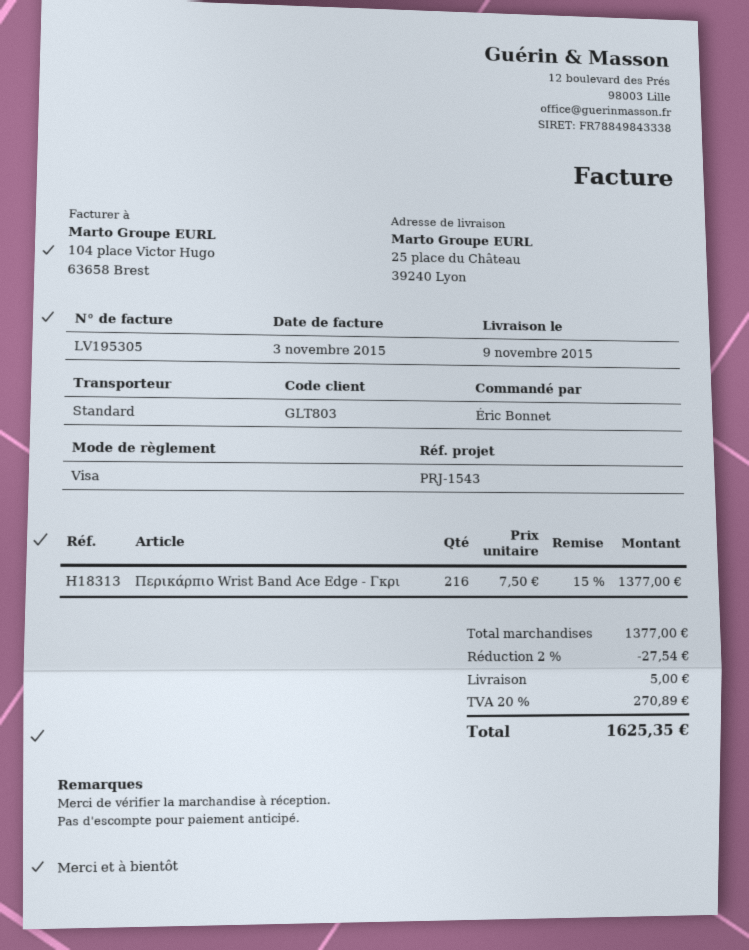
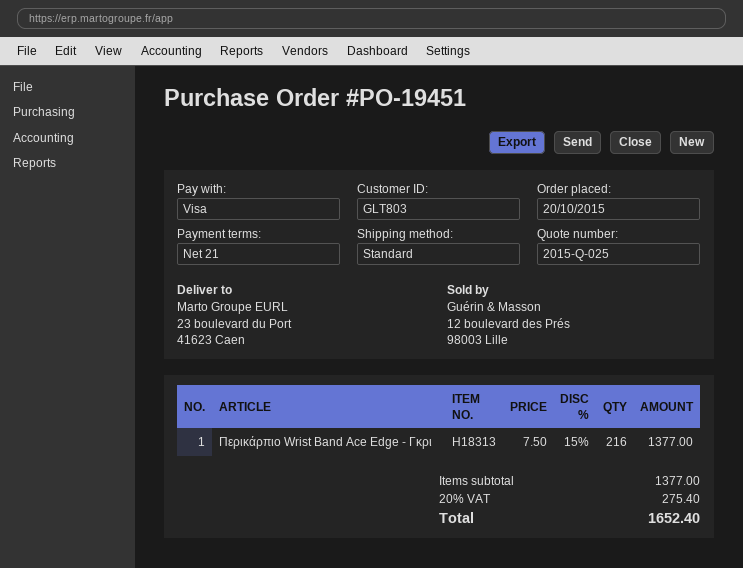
ship to: 25 place du Château, 39240 Lyon -> 23 boulevard du Port, 41623 Caen
discount: 2% = 27.54 -> none
shipping: 5.00 -> none
tax: 20% = 270.89 -> 20% = 275.40
total: 1625.35 -> 1652.40

